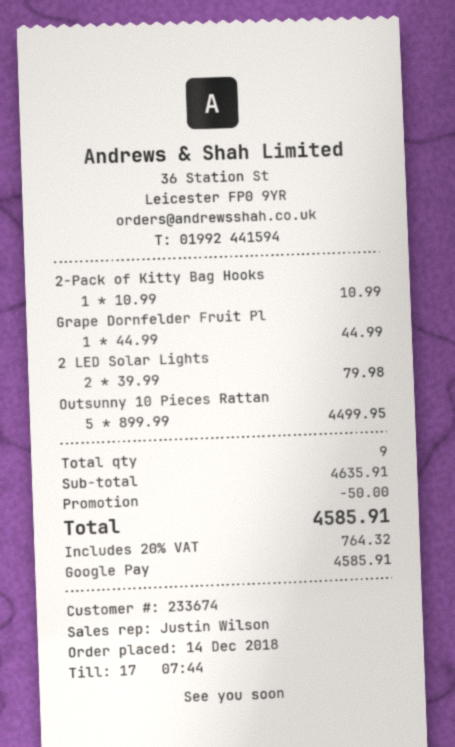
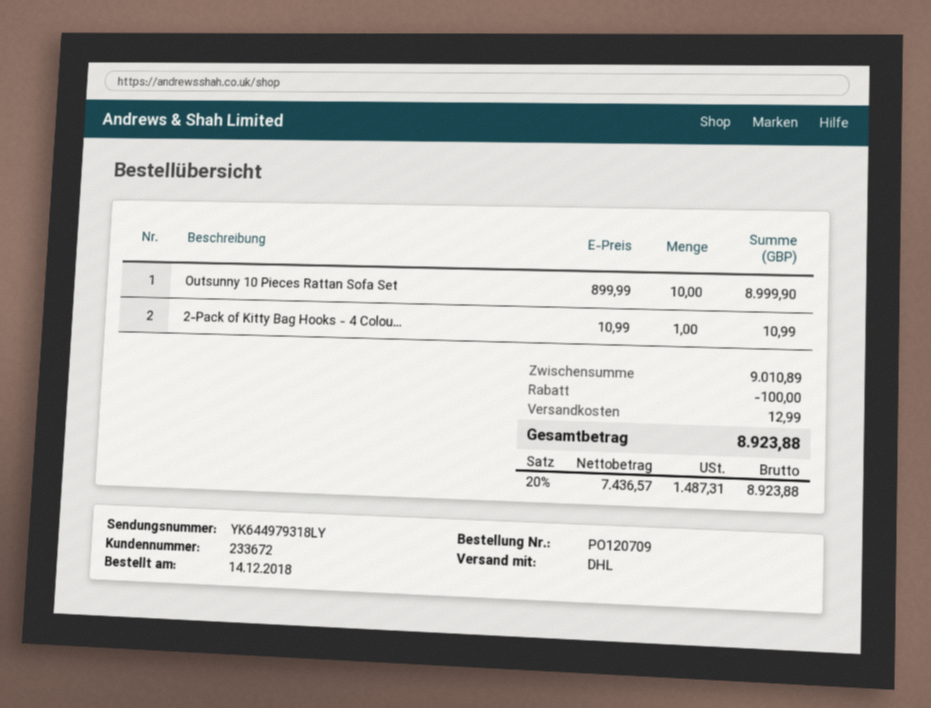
customer number: 233674 -> 233672
Grape Dornfelder Fruit Pl: 1 x 44.99 = 44.99 -> none
2 LED Solar Lights: 2 x 39.99 = 79.98 -> none
Outsunny 10 Pieces Rattan: 5 x 899.99 = 4499.95 -> 10 x 899.99 = 8999.90
subtotal: 4635.91 -> 9010.89
discount: 50.00 -> 100.00
shipping: none -> 12.99
tax: 20% = 764.32 -> 20% = 1487.31
total: 4585.91 -> 8923.88

